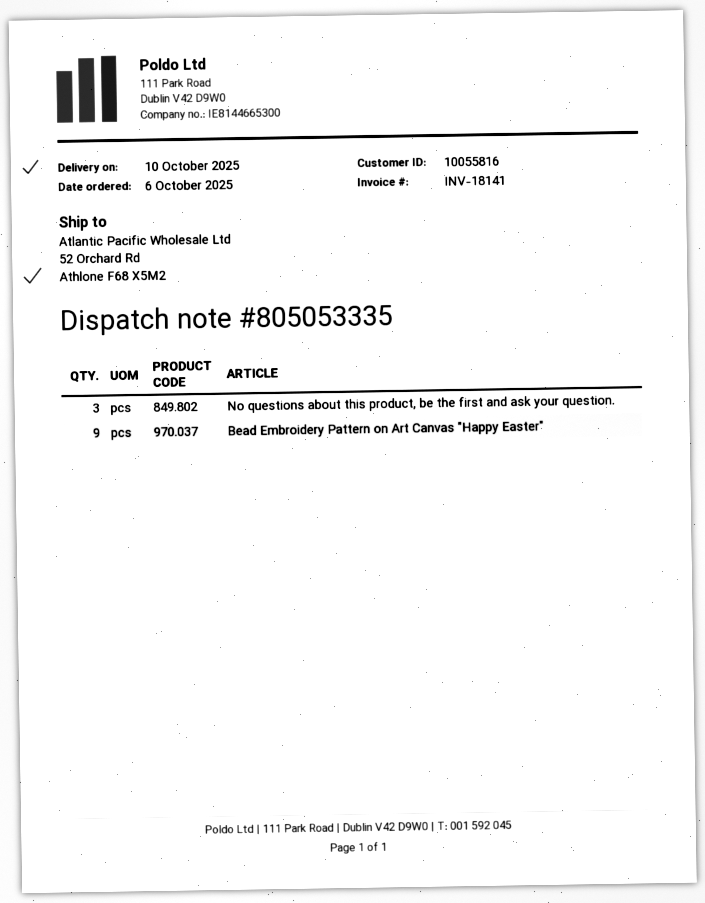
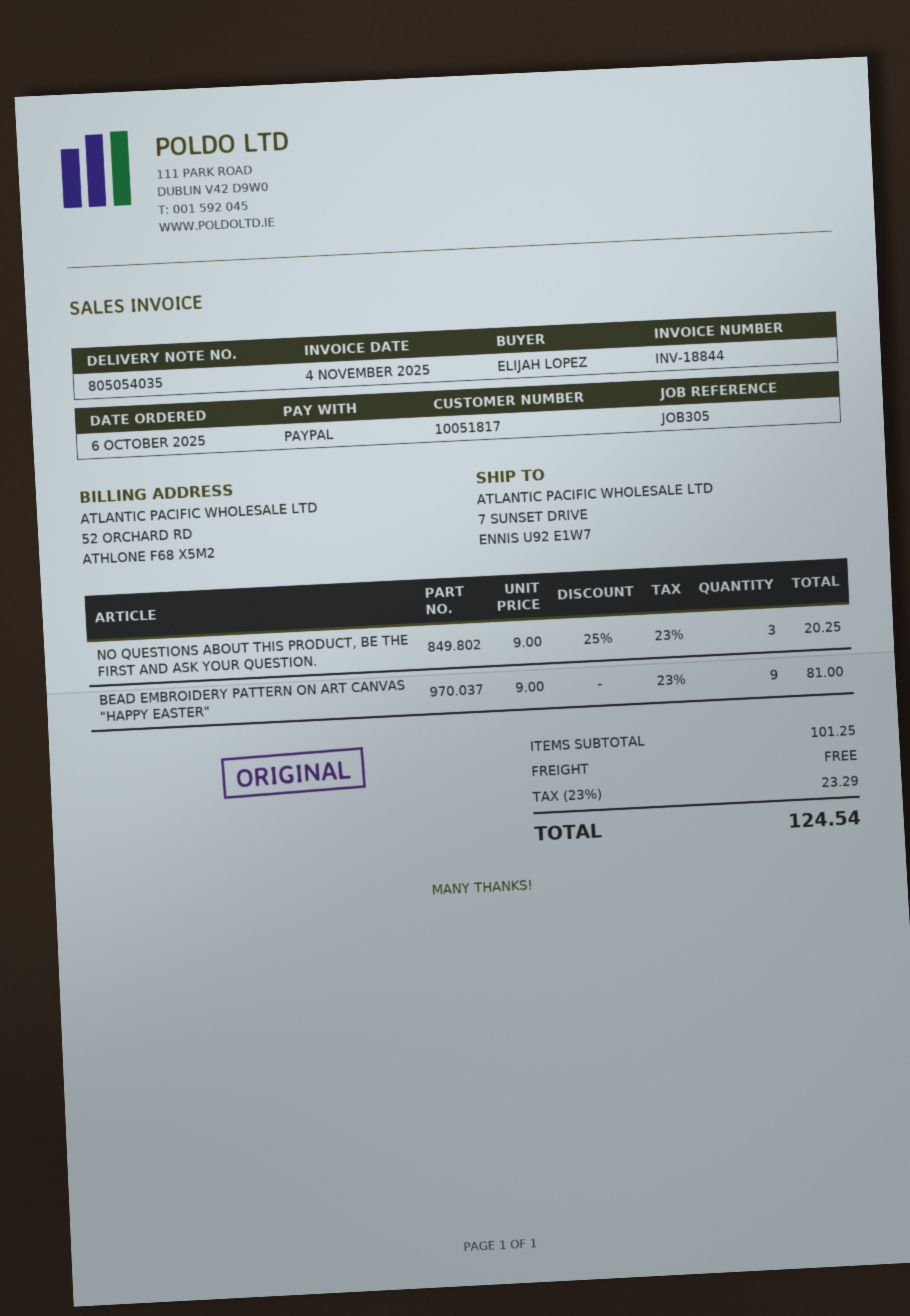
delivery note number: 805053335 -> 805054035
invoice number: INV-18141 -> INV-18844
customer number: 10055816 -> 10051817
ship to: 52 Orchard Rd, Athlone F68 X5M2 -> 7 SUNSET DRIVE, ENNIS U92 E1W7

